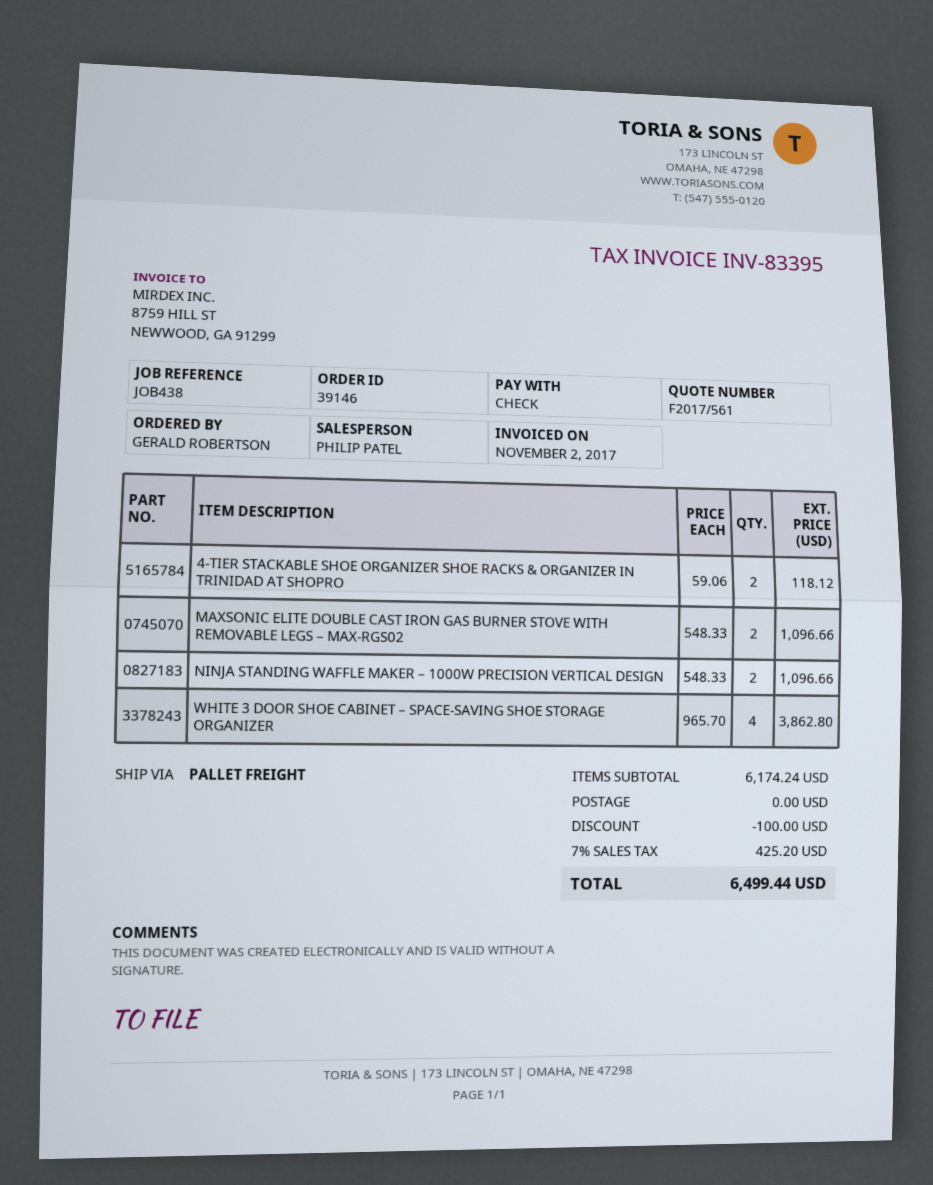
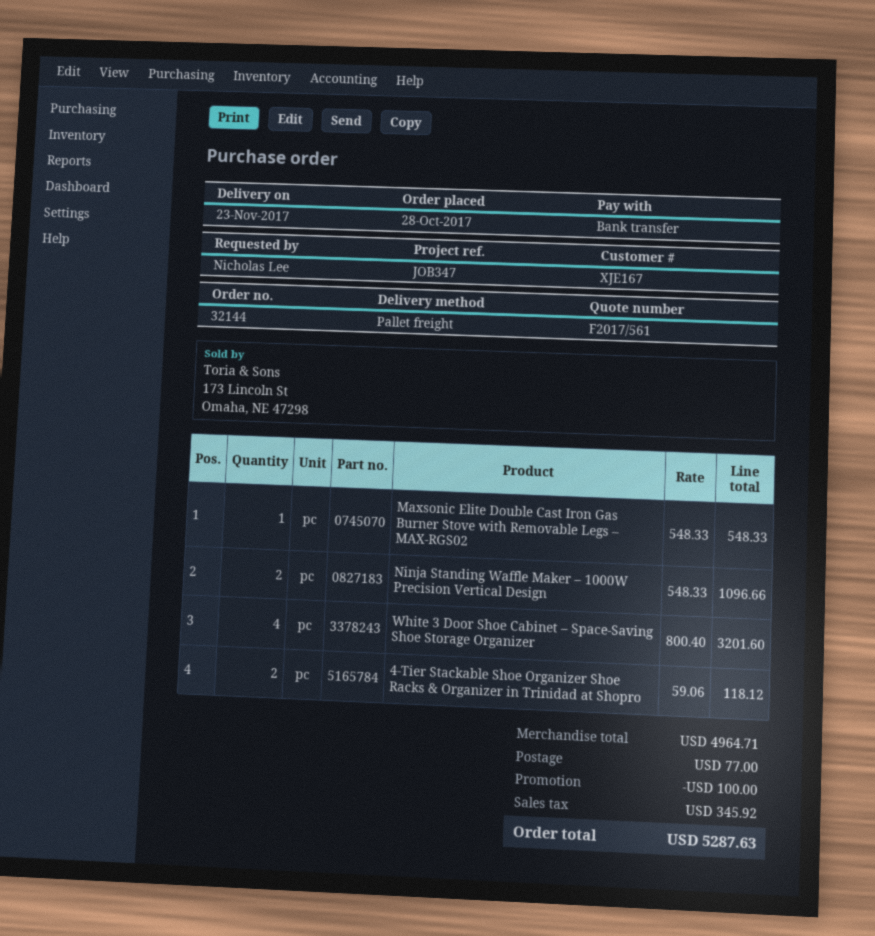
order number: 39146 -> 32144
reference: JOB438 -> JOB347
ordered by: GERALD ROBERTSON -> Nicholas Lee
payment method: cheque -> bank transfer
MAXSONIC ELITE DOUBLE CAST IRON GAS BURNER STOVE WITH REMOVABLE LEGS – MAX-RGS02: 2 x 548.33 = 1096.66 -> 1 x 548.33 = 548.33
WHITE 3 DOOR SHOE CABINET – SPACE-SAVING SHOE STORAGE ORGANIZER: 4 x 965.70 = 3862.80 -> 4 x 800.40 = 3201.60
subtotal: 6174.24 -> 4964.71
shipping: 0.00 -> 77.00
tax: 425.20 -> 345.92
total: 6499.44 -> 5287.63

